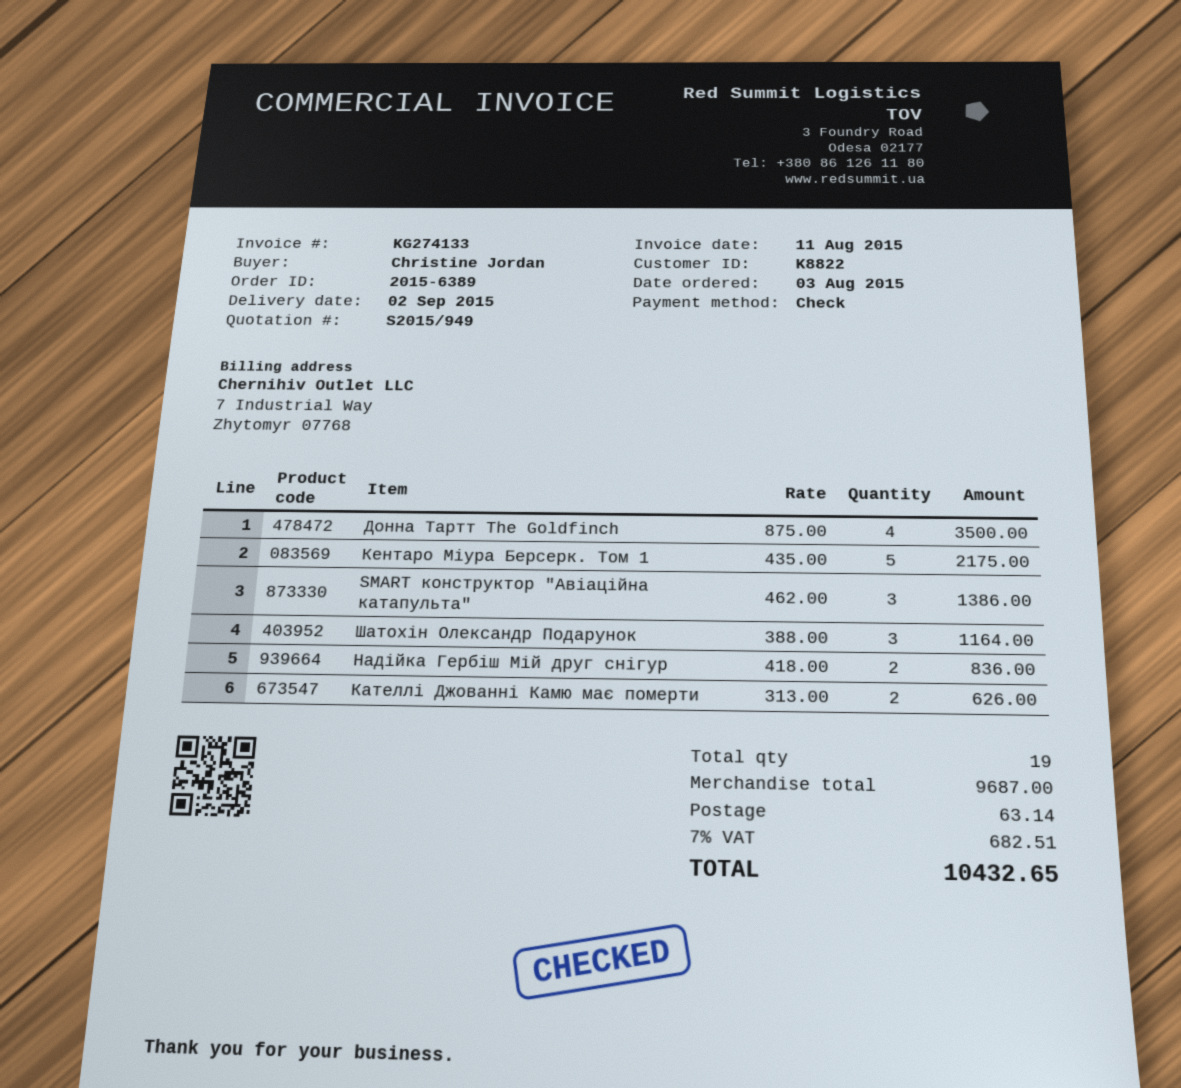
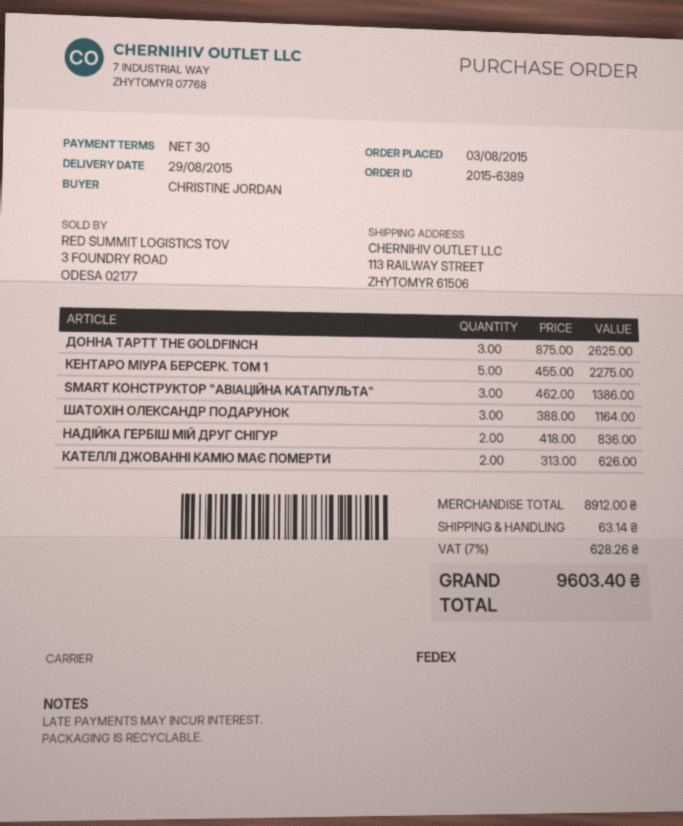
delivery date: 2015-09-02 -> 2015-08-29
Донна Тартт The Goldfinch: 4 x 875.00 = 3500.00 -> 3 x 875.00 = 2625.00
Кентаро Міура Берсерк. Том 1: 5 x 435.00 = 2175.00 -> 5 x 455.00 = 2275.00
subtotal: 9687.00 -> 8912.00
tax: 7% = 682.51 -> 7% = 628.26
total: 10432.65 -> 9603.40

